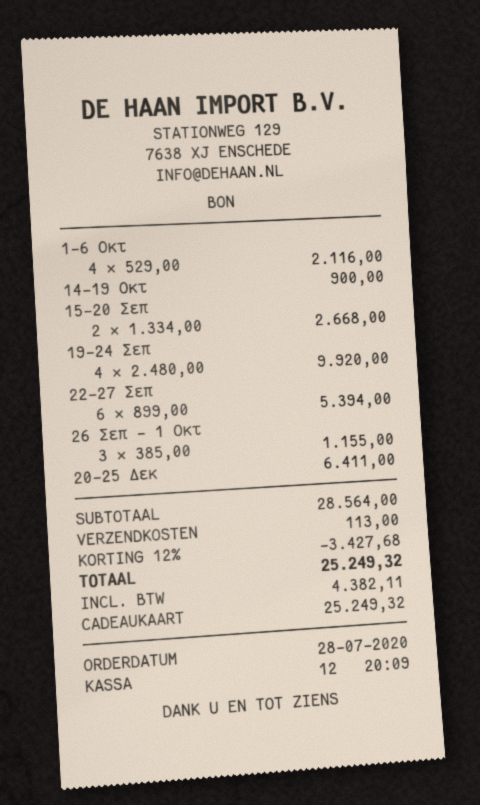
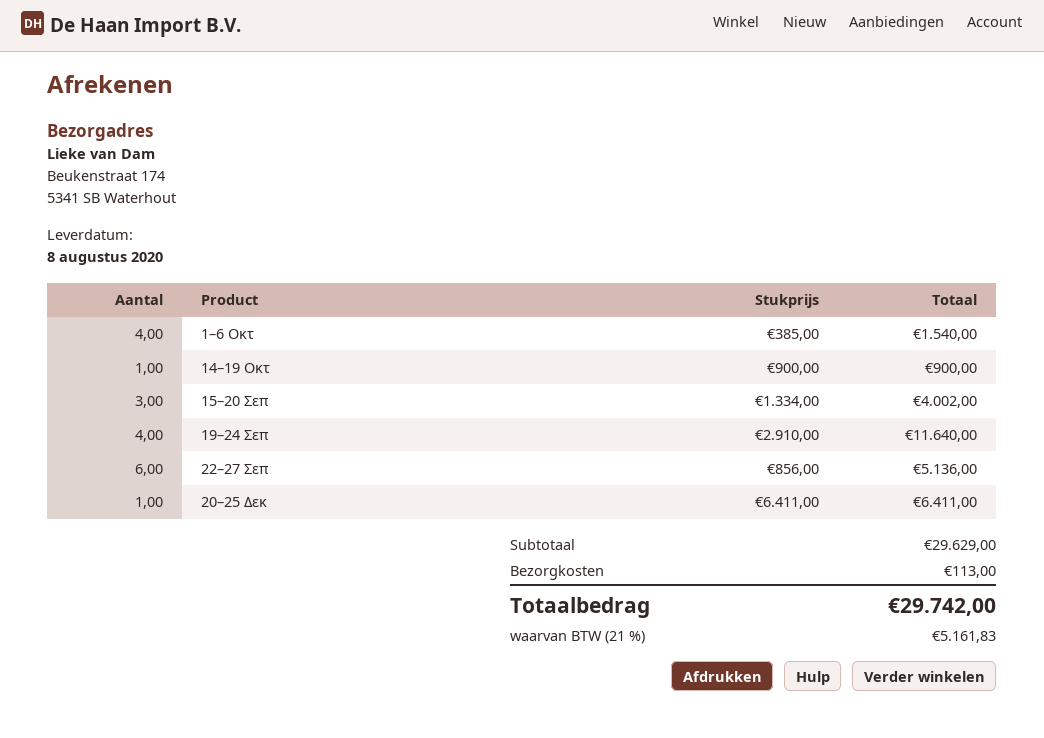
1–6 Οκτ: 4 x 529.00 = 2116.00 -> 4 x 385.00 = 1540.00
15–20 Σεπ: 2 x 1334.00 = 2668.00 -> 3 x 1334.00 = 4002.00
19–24 Σεπ: 4 x 2480.00 = 9920.00 -> 4 x 2910.00 = 11640.00
22–27 Σεπ: 6 x 899.00 = 5394.00 -> 6 x 856.00 = 5136.00
26 Σεπ – 1 Οκτ: 3 x 385.00 = 1155.00 -> none
subtotal: 28564.00 -> 29629.00
discount: 12% = 3427.68 -> none
tax: 4382.11 -> 5161.83
total: 25249.32 -> 29742.00

